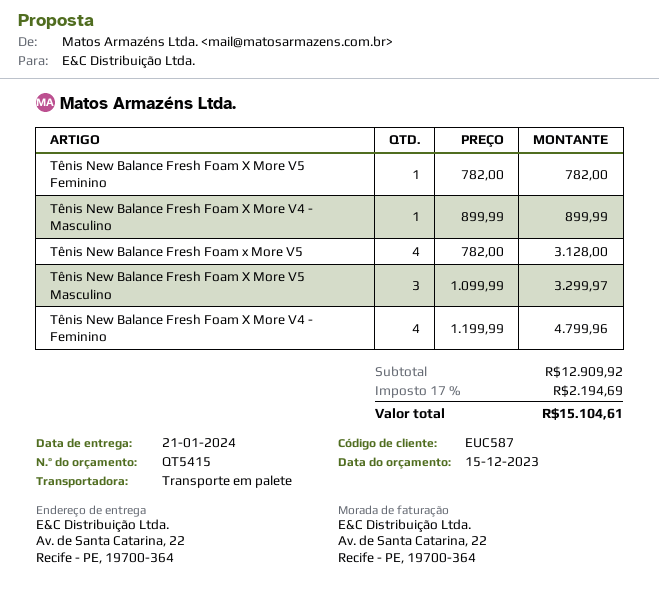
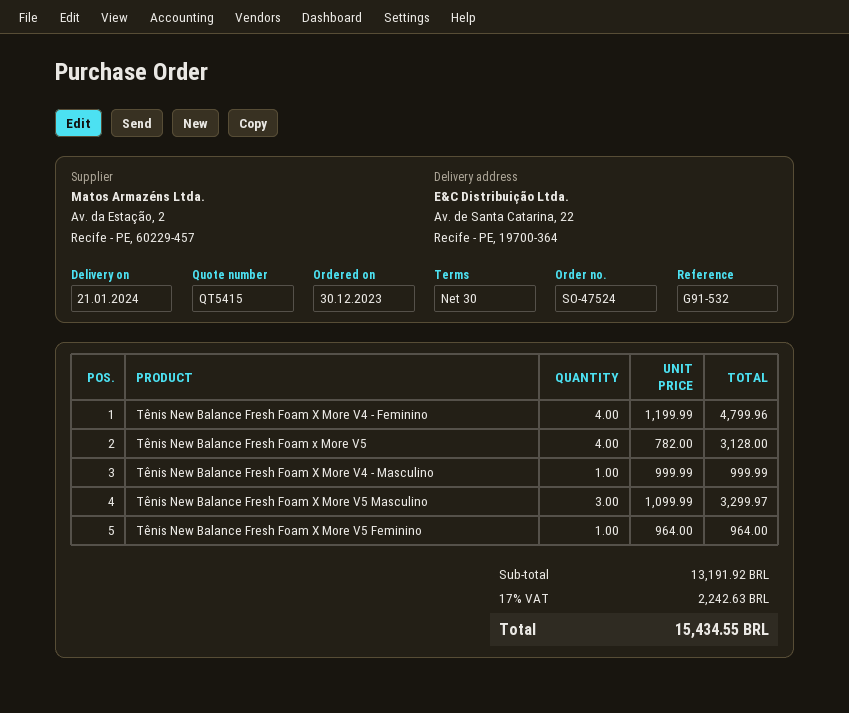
Tênis New Balance Fresh Foam X More V5 Feminino: 1 x 782.00 = 782.00 -> 1 x 964.00 = 964.00
Tênis New Balance Fresh Foam X More V4 - Masculino: 1 x 899.99 = 899.99 -> 1 x 999.99 = 999.99
subtotal: 12909.92 -> 13191.92
tax: 17% = 2194.69 -> 17% = 2242.63
total: 15104.61 -> 15434.55

